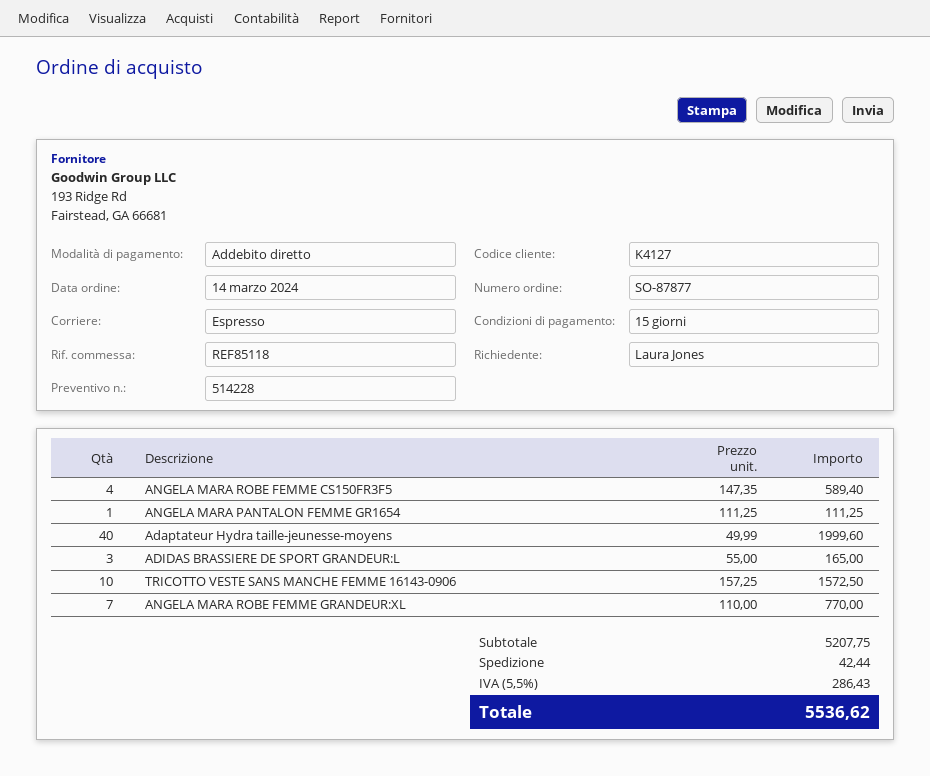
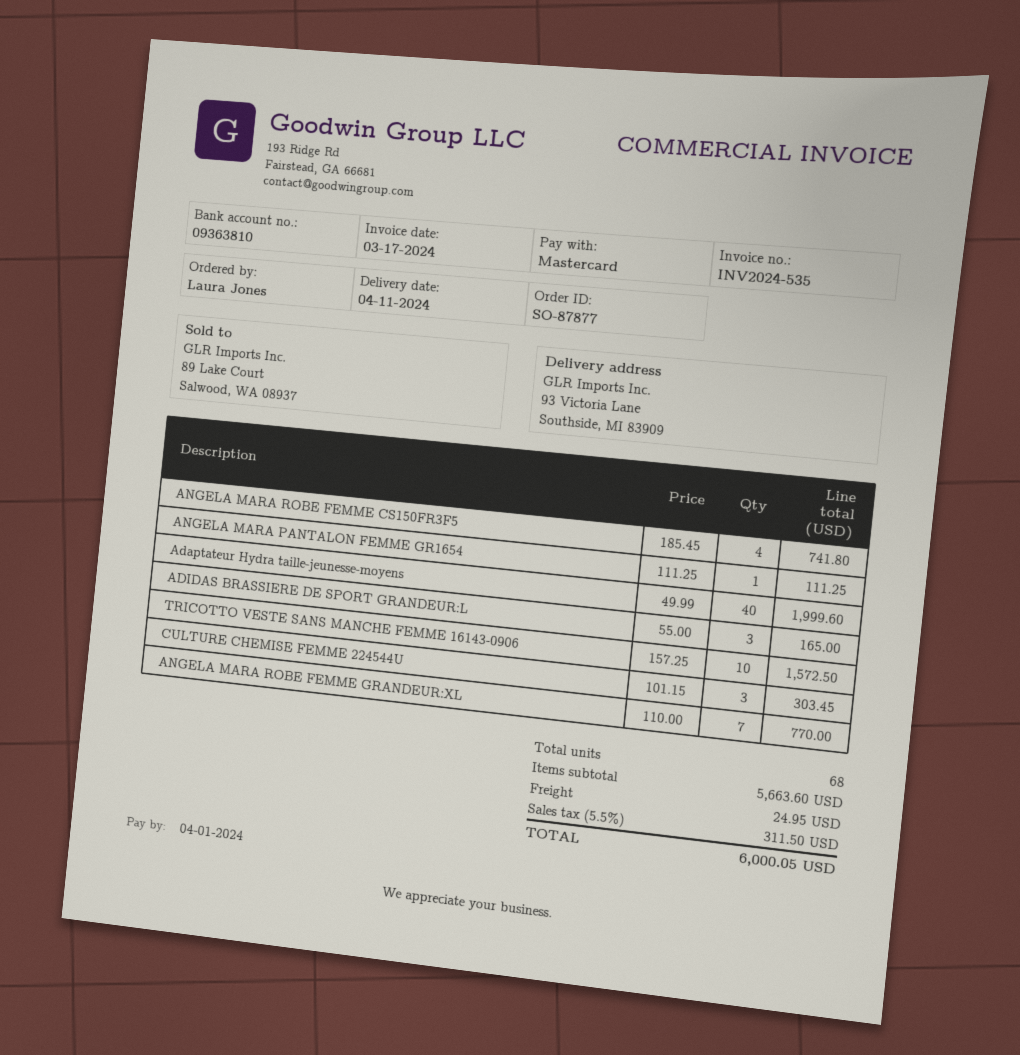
payment method: direct debit -> Mastercard
ANGELA MARA ROBE FEMME CS150FR3F5: 4 x 147.35 = 589.40 -> 4 x 185.45 = 741.80
CULTURE CHEMISE FEMME 224544U: none -> 3 x 101.15 = 303.45
subtotal: 5207.75 -> 5663.60
shipping: 42.44 -> 24.95
tax: 5.5% = 286.43 -> 5.5% = 311.50
total: 5536.62 -> 6000.05

